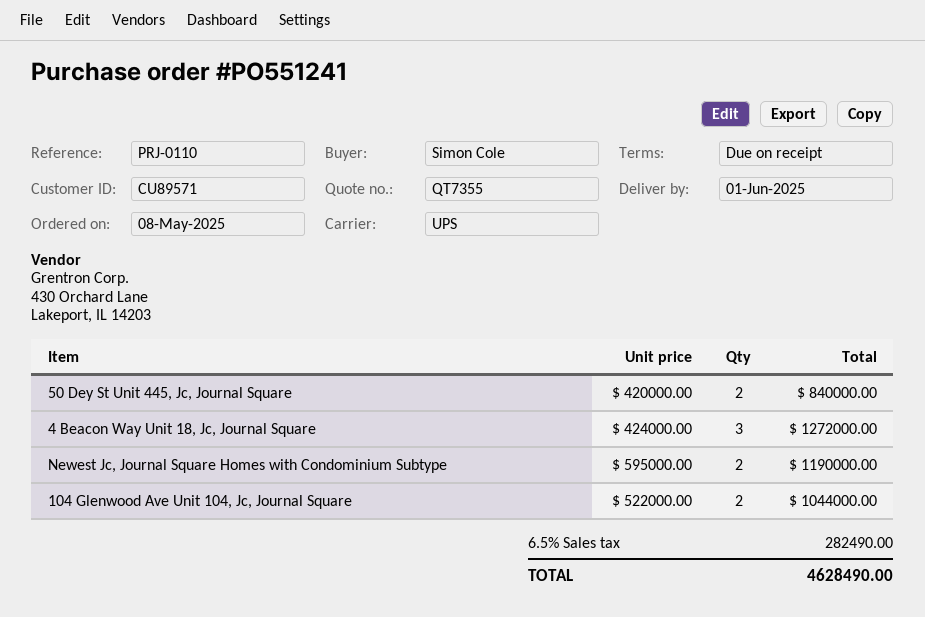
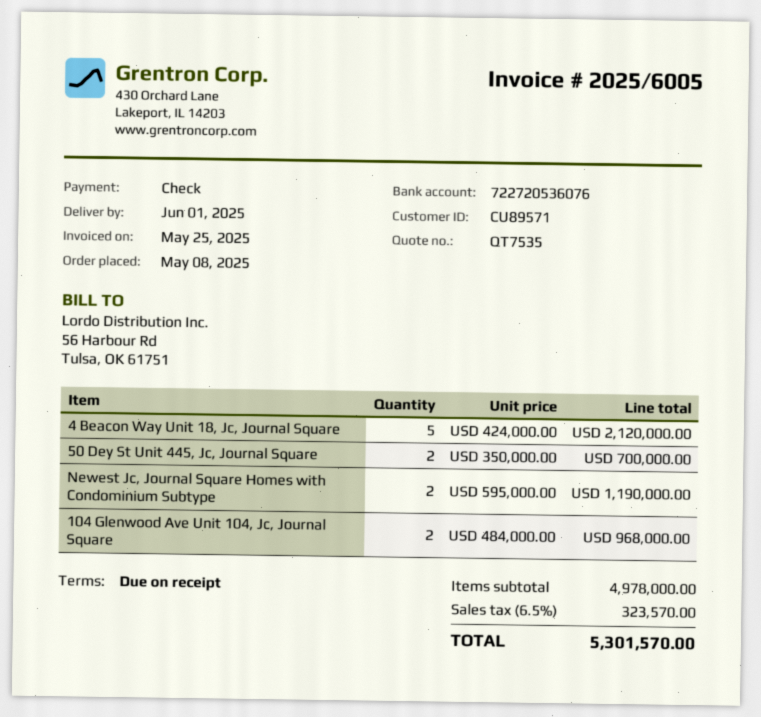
quote number: QT7355 -> QT7535
50 Dey St Unit 445, Jc, Journal Square: 2 x 420000.00 = 840000.00 -> 2 x 350000.00 = 700000.00
4 Beacon Way Unit 18, Jc, Journal Square: 3 x 424000.00 = 1272000.00 -> 5 x 424000.00 = 2120000.00
104 Glenwood Ave Unit 104, Jc, Journal Square: 2 x 522000.00 = 1044000.00 -> 2 x 484000.00 = 968000.00
tax: 6.5% = 282490.00 -> 6.5% = 323570.00
total: 4628490.00 -> 5301570.00

